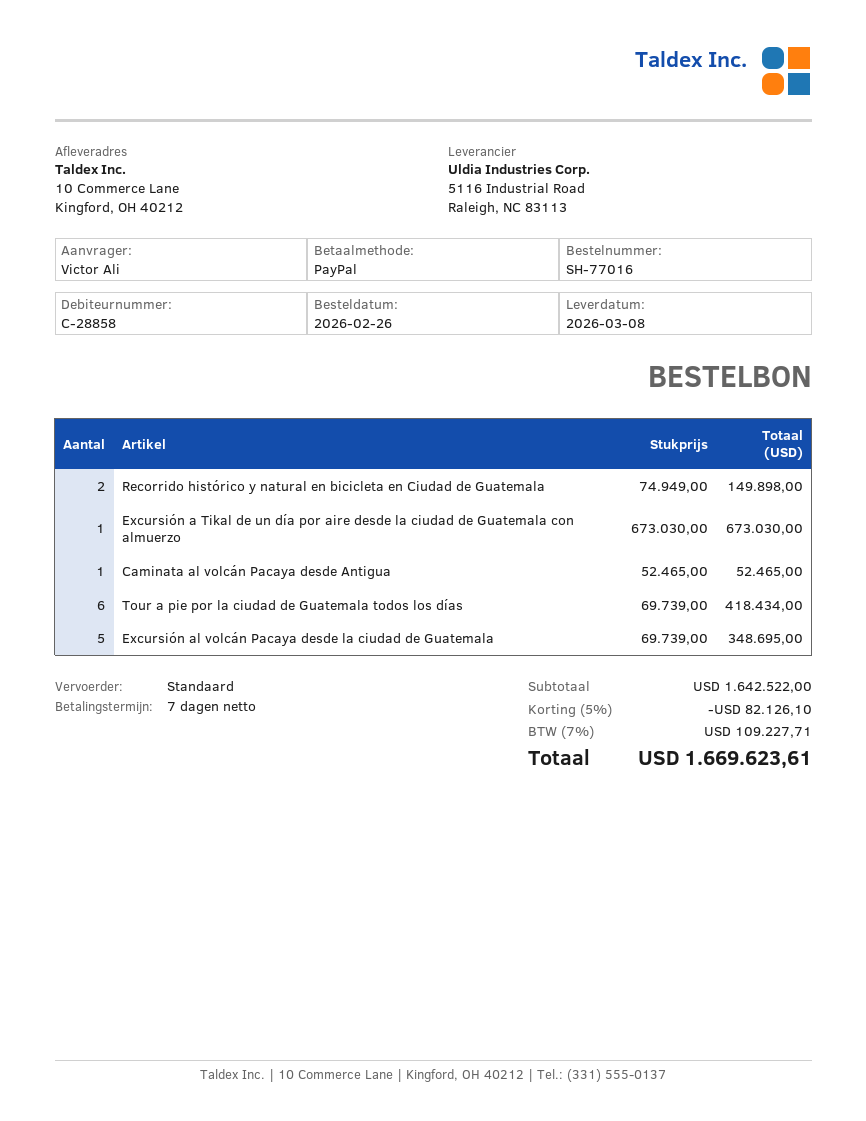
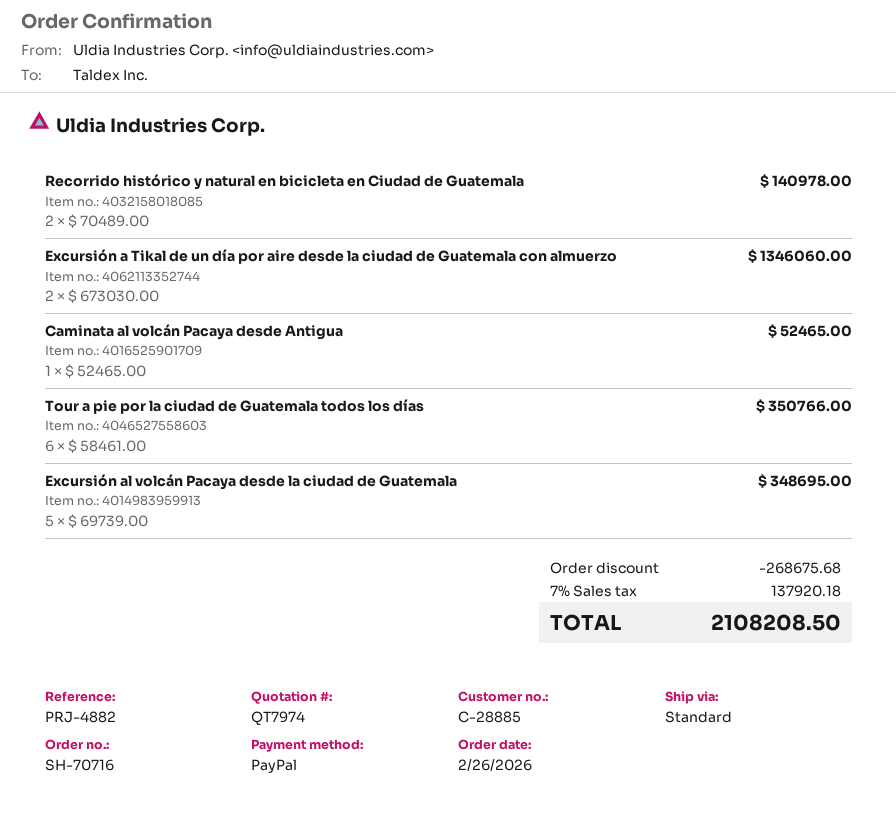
order number: SH-77016 -> SH-70716
customer number: C-28858 -> C-28885
Recorrido histórico y natural en bicicleta en Ciudad de Guatemala: 2 x 74949.00 = 149898.00 -> 2 x 70489.00 = 140978.00
Excursión a Tikal de un día por aire desde la ciudad de Guatemala con almuerzo: 1 x 673030.00 = 673030.00 -> 2 x 673030.00 = 1346060.00
Tour a pie por la ciudad de Guatemala todos los días: 6 x 69739.00 = 418434.00 -> 6 x 58461.00 = 350766.00
discount: 82126.10 -> 268675.68
tax: 7% = 109227.71 -> 7% = 137920.18
total: 1669623.61 -> 2108208.50

